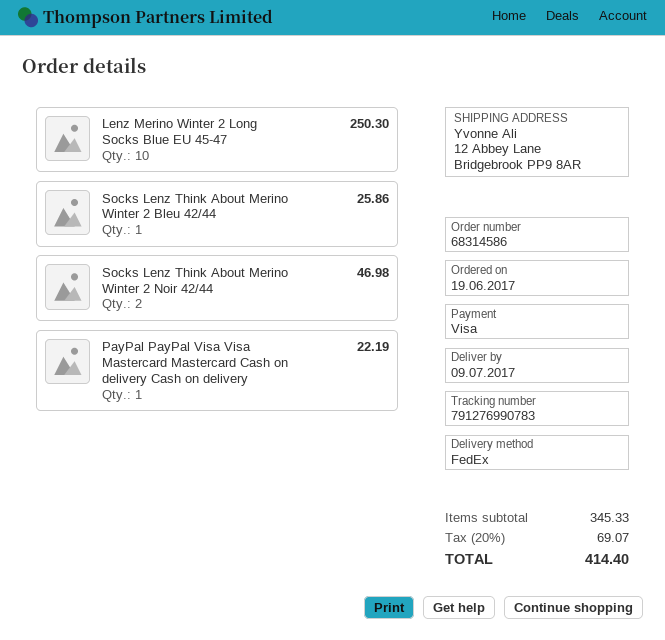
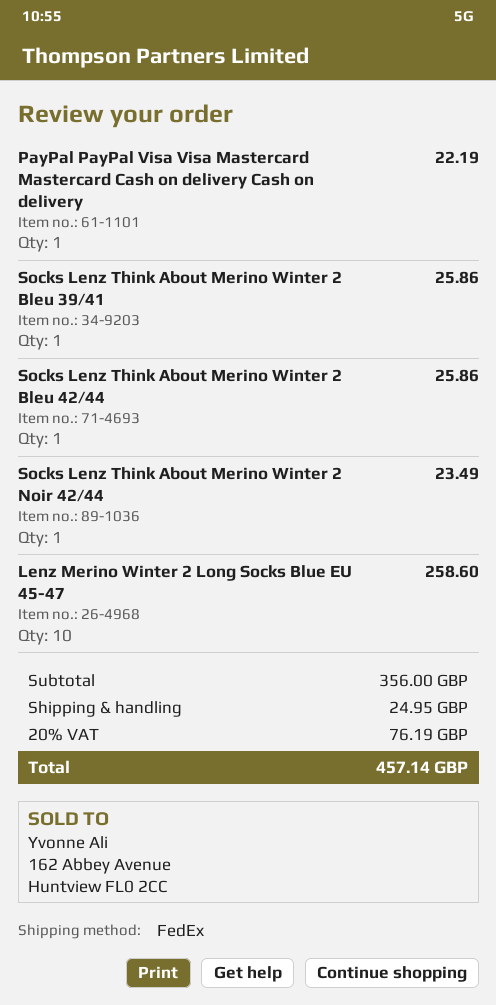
Lenz Merino Winter 2 Long Socks Blue EU 45-47: 10 for 250.30 -> 10 for 258.60
Socks Lenz Think About Merino Winter 2 Noir 42/44: 2 for 46.98 -> 1 for 23.49
Socks Lenz Think About Merino Winter 2 Bleu 39/41: none -> 1 for 25.86
subtotal: 345.33 -> 356.00
shipping: none -> 24.95
tax: 20% = 69.07 -> 20% = 76.19
total: 414.40 -> 457.14

